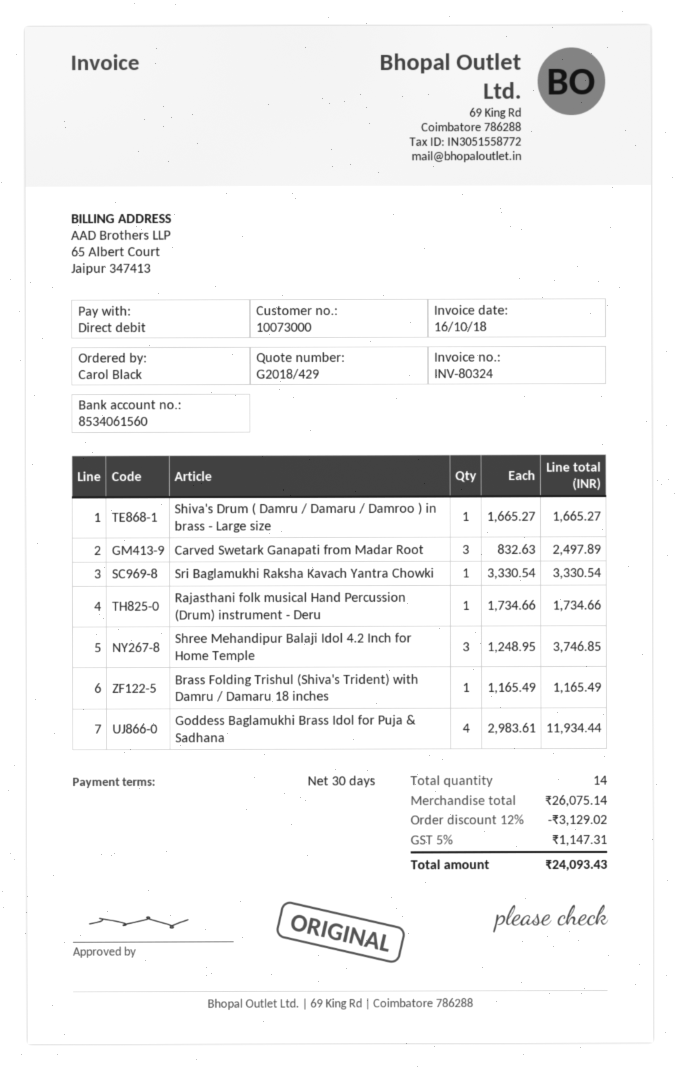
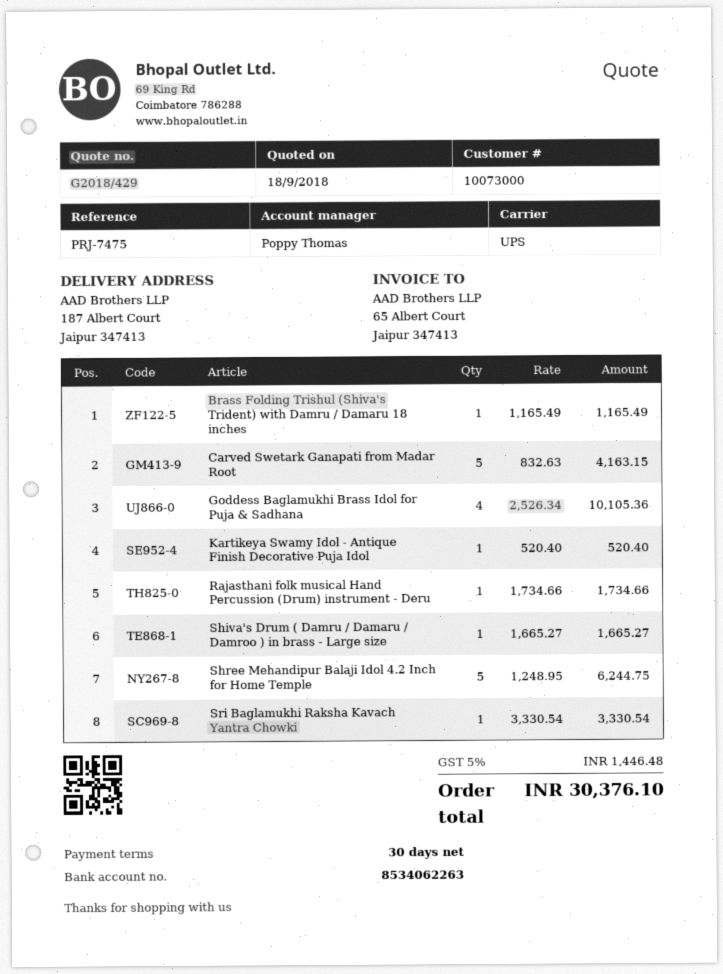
bank account: 8534061560 -> 8534062263
Carved Swetark Ganapati from Madar Root: 3 x 832.63 = 2497.89 -> 5 x 832.63 = 4163.15
Shree Mehandipur Balaji Idol 4.2 Inch for Home Temple: 3 x 1248.95 = 3746.85 -> 5 x 1248.95 = 6244.75
Goddess Baglamukhi Brass Idol for Puja & Sadhana: 4 x 2983.61 = 11934.44 -> 4 x 2526.34 = 10105.36
Kartikeya Swamy Idol - Antique Finish Decorative Puja Idol: none -> 1 x 520.40 = 520.40
discount: 12% = 3129.02 -> none
tax: 5% = 1147.31 -> 5% = 1446.48
total: 24093.43 -> 30376.10

